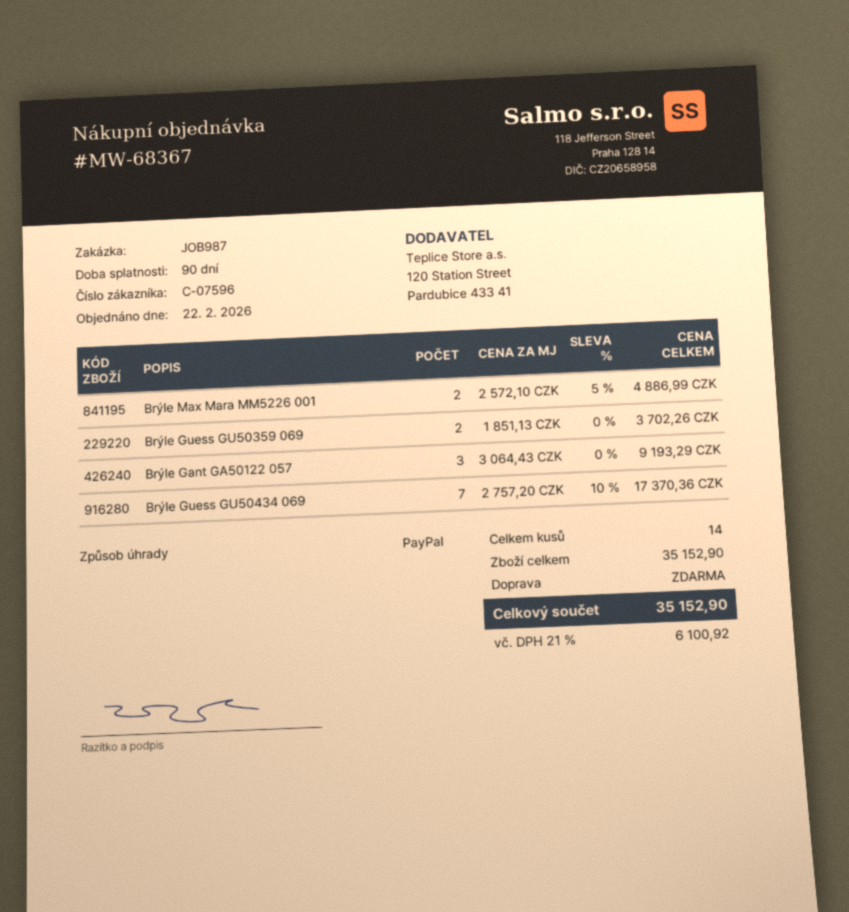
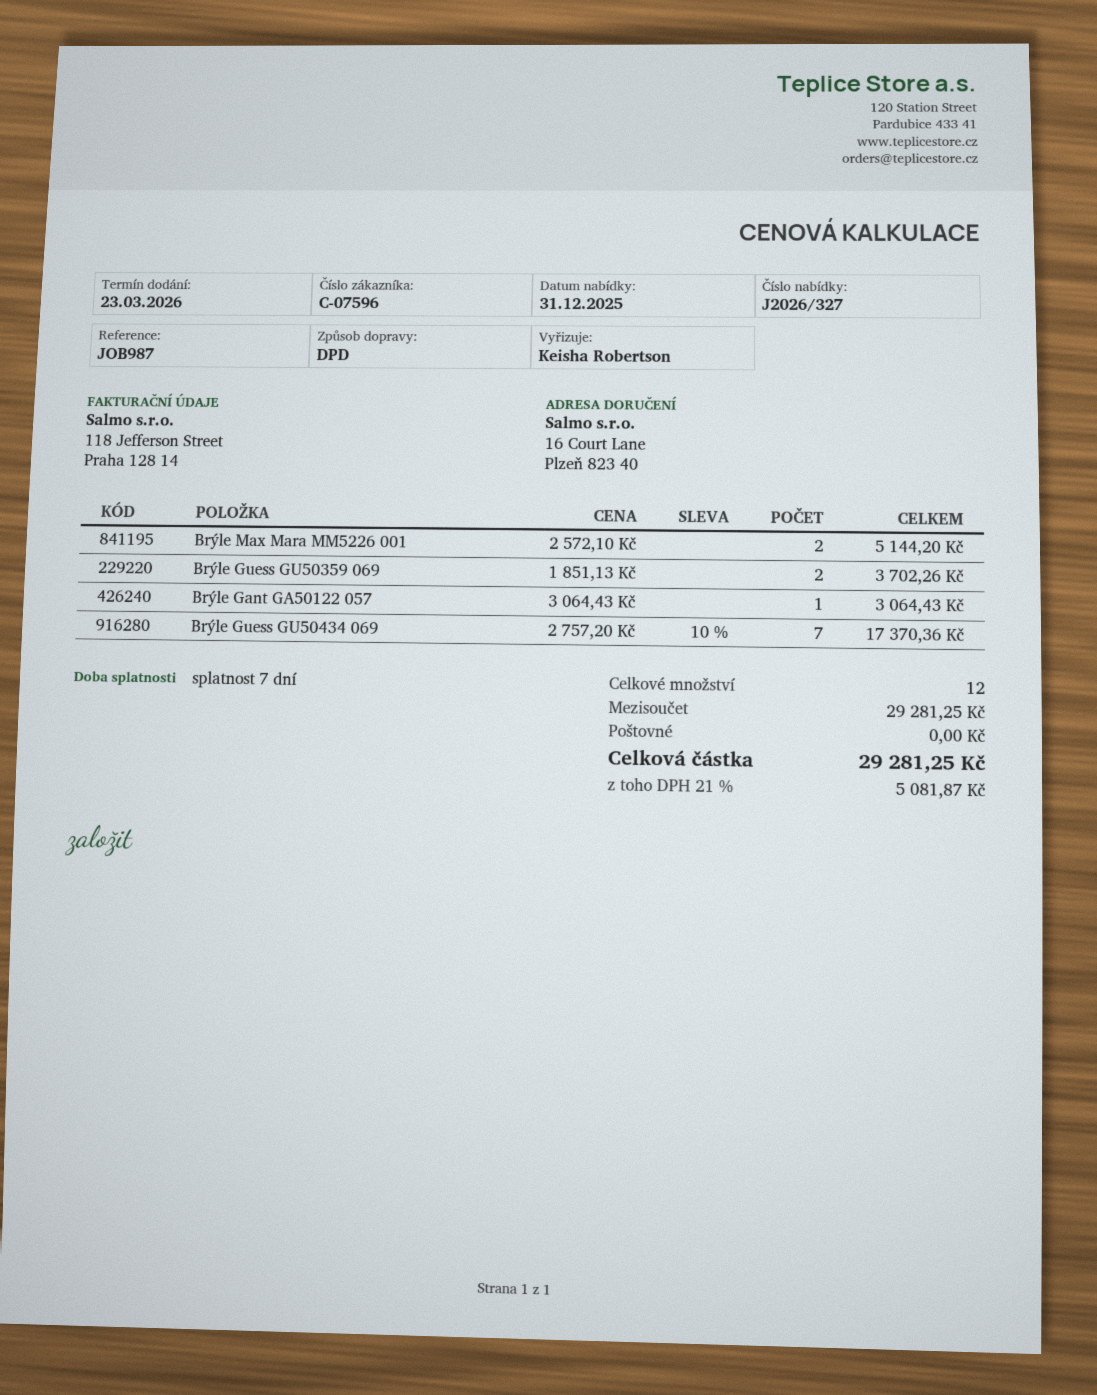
payment terms: 90 days -> 7 days
Brýle Max Mara MM5226 001: 2 x 2572.10 - 5% = 4886.99 -> 2 x 2572.10 = 5144.20
Brýle Gant GA50122 057: 3 x 3064.43 = 9193.29 -> 1 x 3064.43 = 3064.43
total quantity: 14 -> 12
subtotal: 35152.90 -> 29281.25
tax: 21% = 6100.92 -> 21% = 5081.87
total: 35152.90 -> 29281.25

